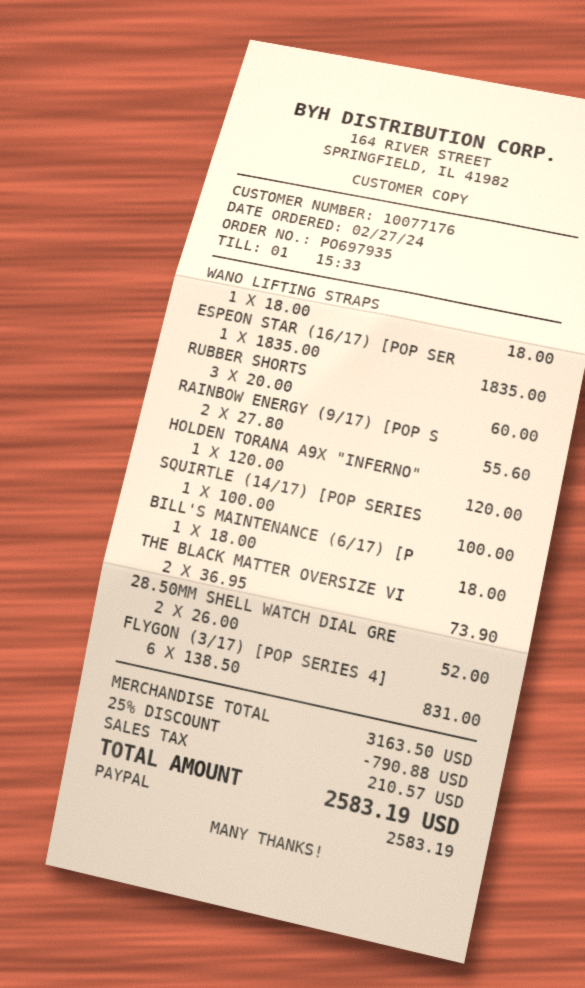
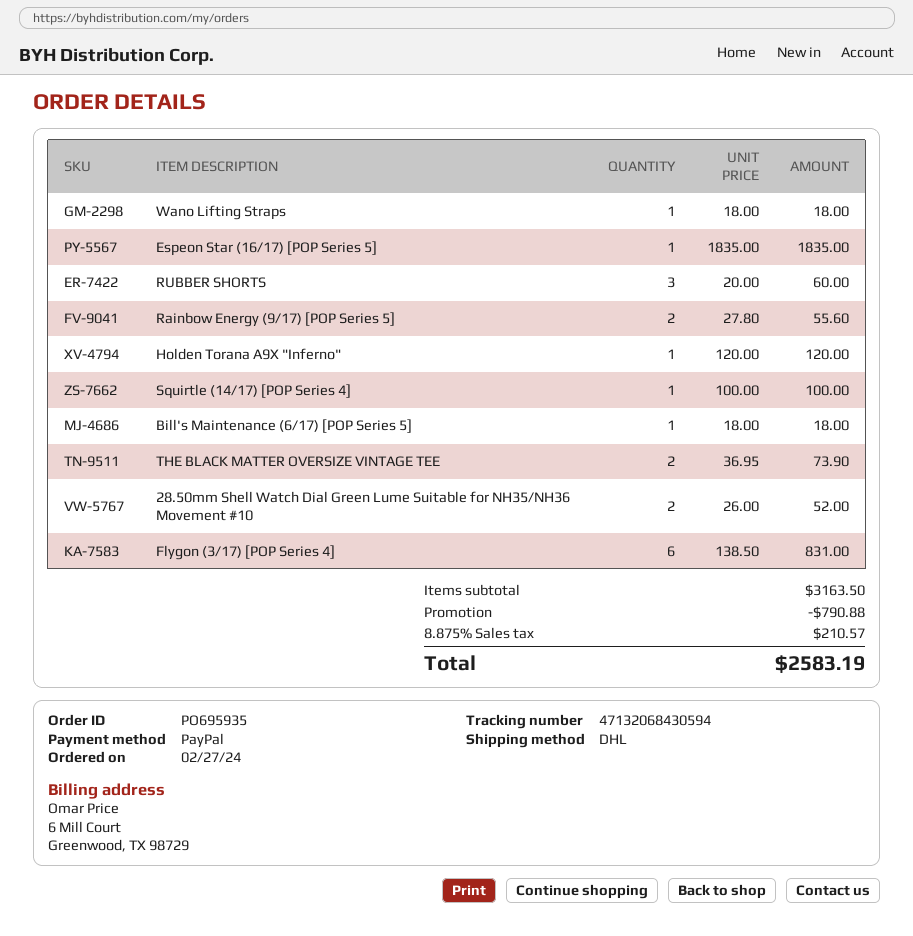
order number: PO697935 -> PO695935

